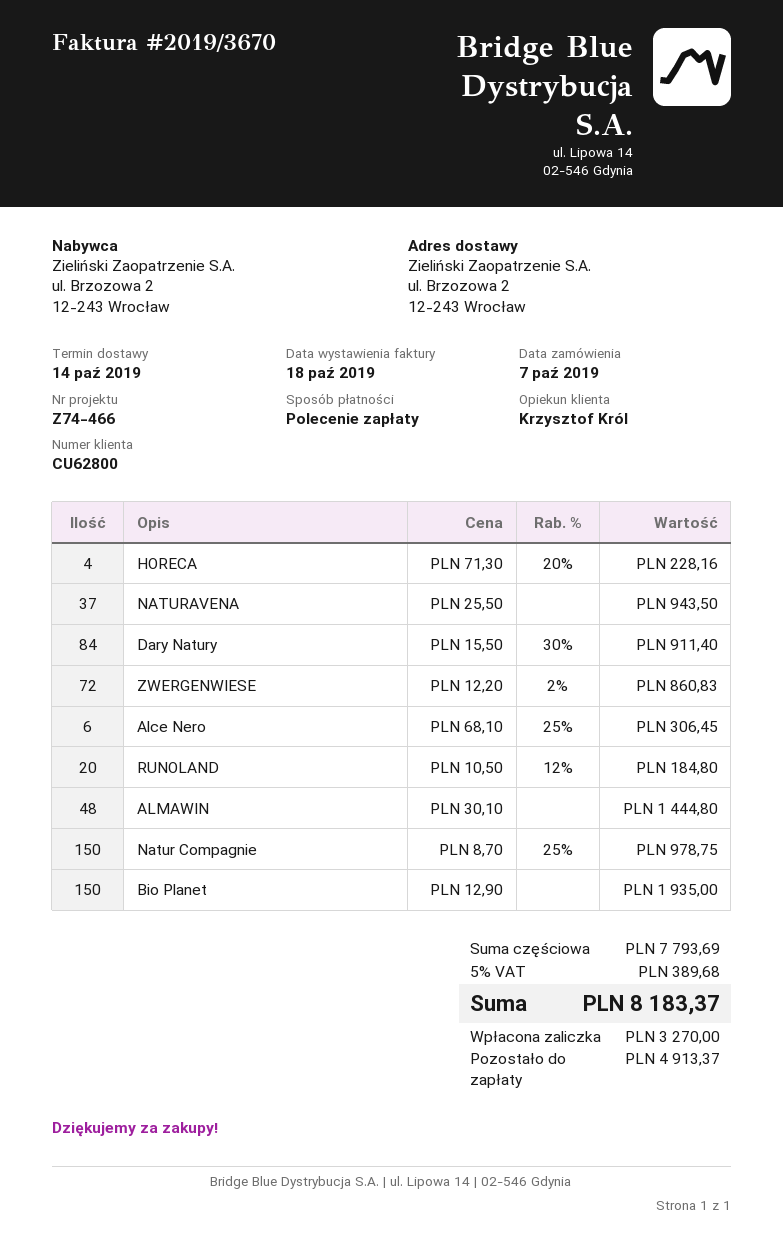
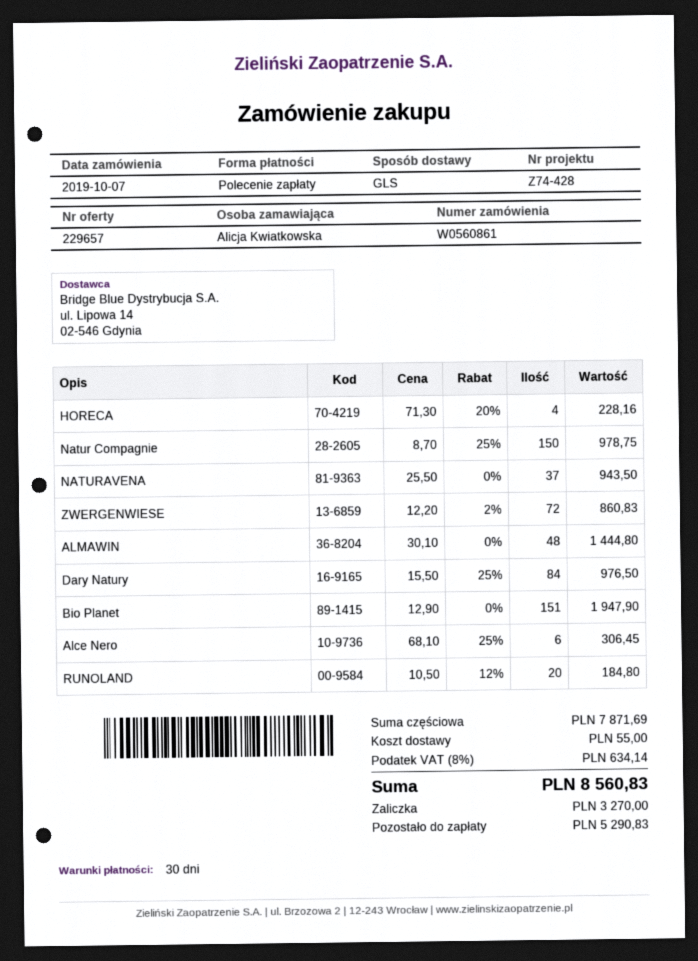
reference: Z74-466 -> Z74-428
Dary Natury: 84 x 15.50 - 30% = 911.40 -> 84 x 15.50 - 25% = 976.50
Bio Planet: 150 x 12.90 = 1935.00 -> 151 x 12.90 = 1947.90
subtotal: 7793.69 -> 7871.69
shipping: none -> 55.00
tax: 5% = 389.68 -> 8% = 634.14
total: 8183.37 -> 8560.83
balance: 4913.37 -> 5290.83

